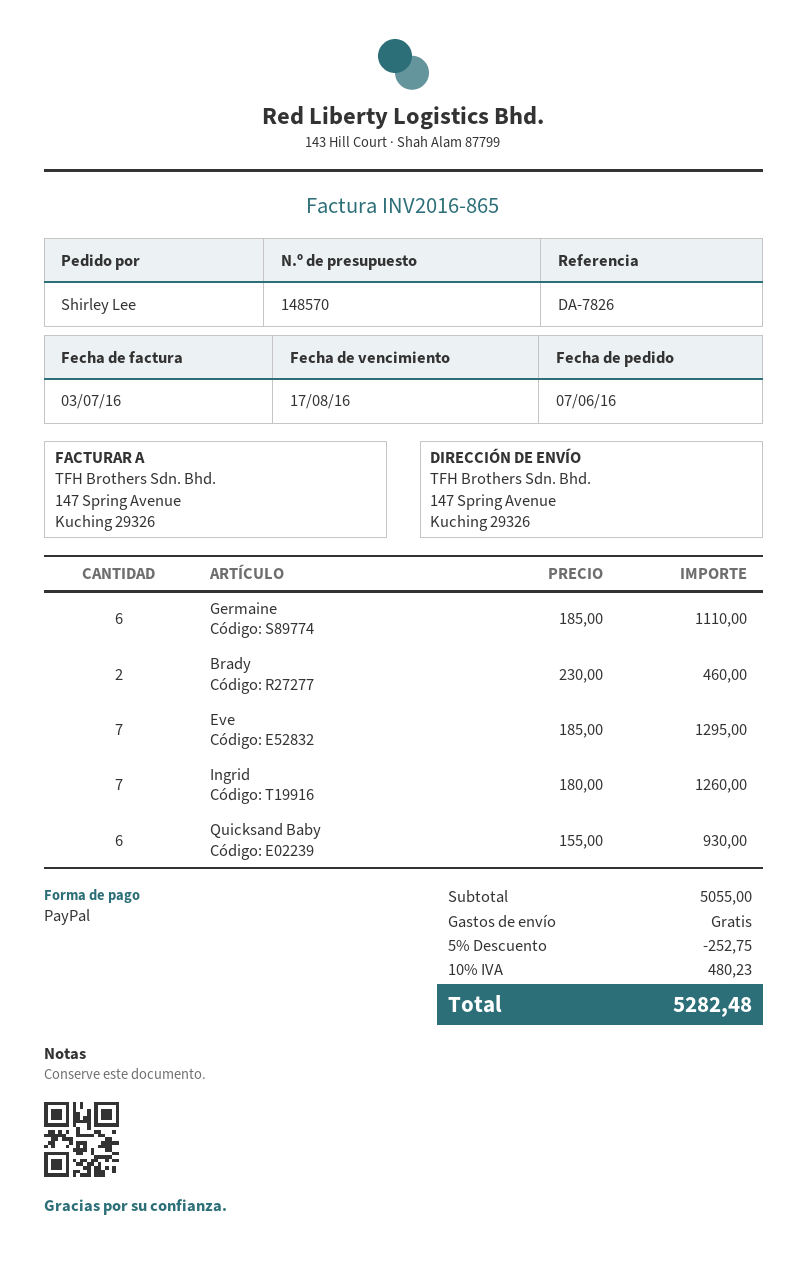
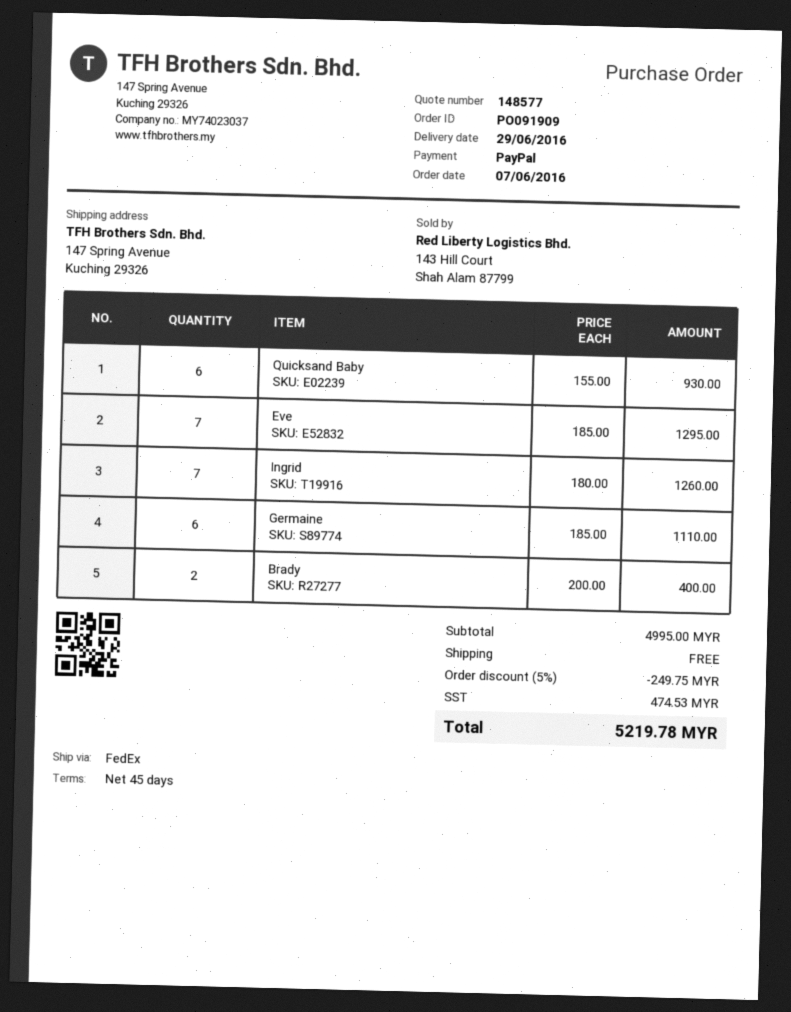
quote number: 148570 -> 148577
Brady: 2 x 230.00 = 460.00 -> 2 x 200.00 = 400.00
subtotal: 5055.00 -> 4995.00
discount: 5% = 252.75 -> 5% = 249.75
tax: 480.23 -> 474.53
total: 5282.48 -> 5219.78

